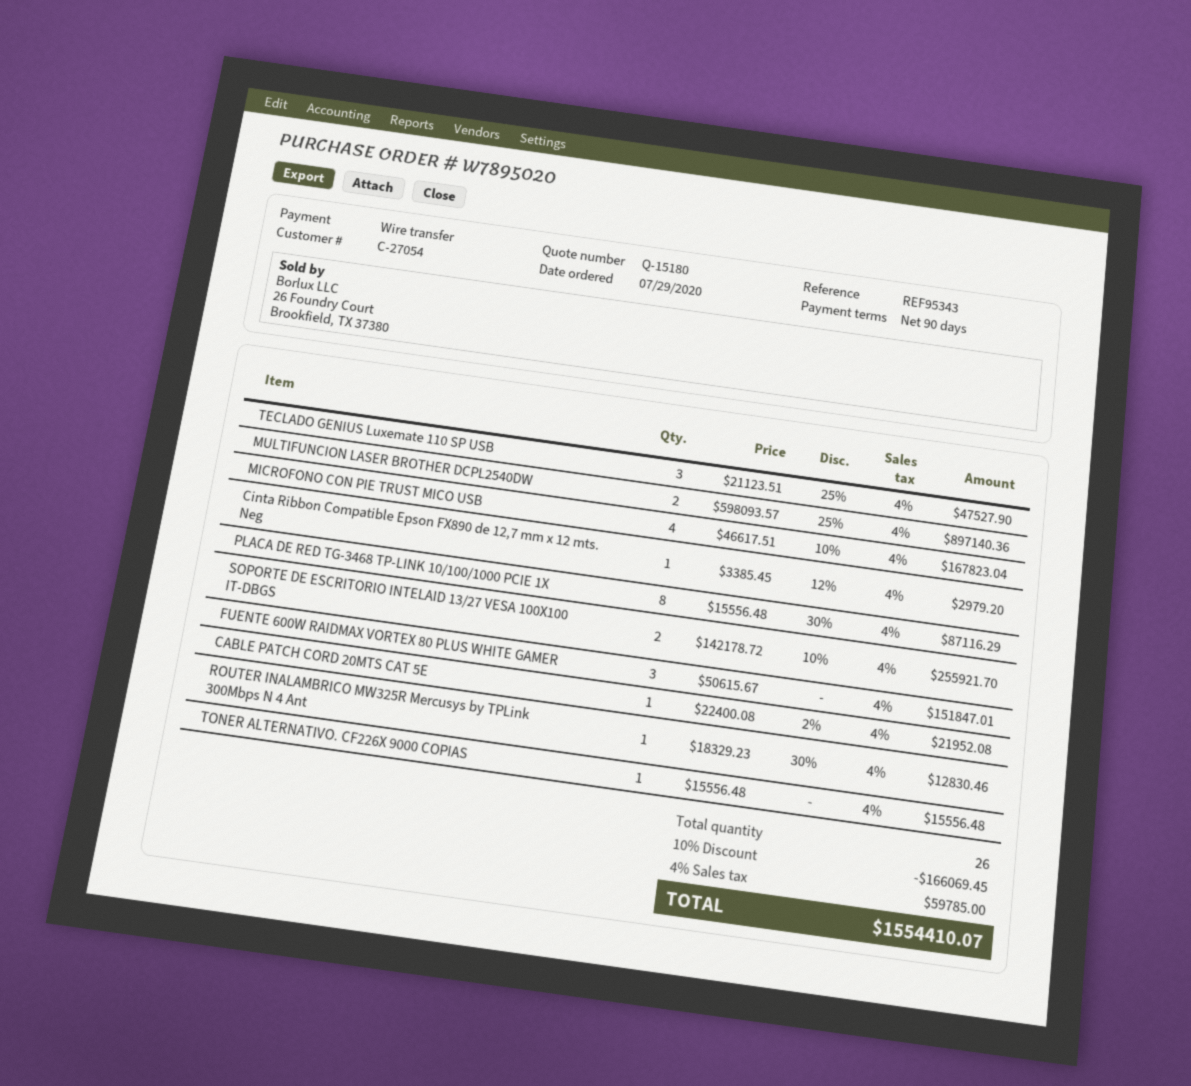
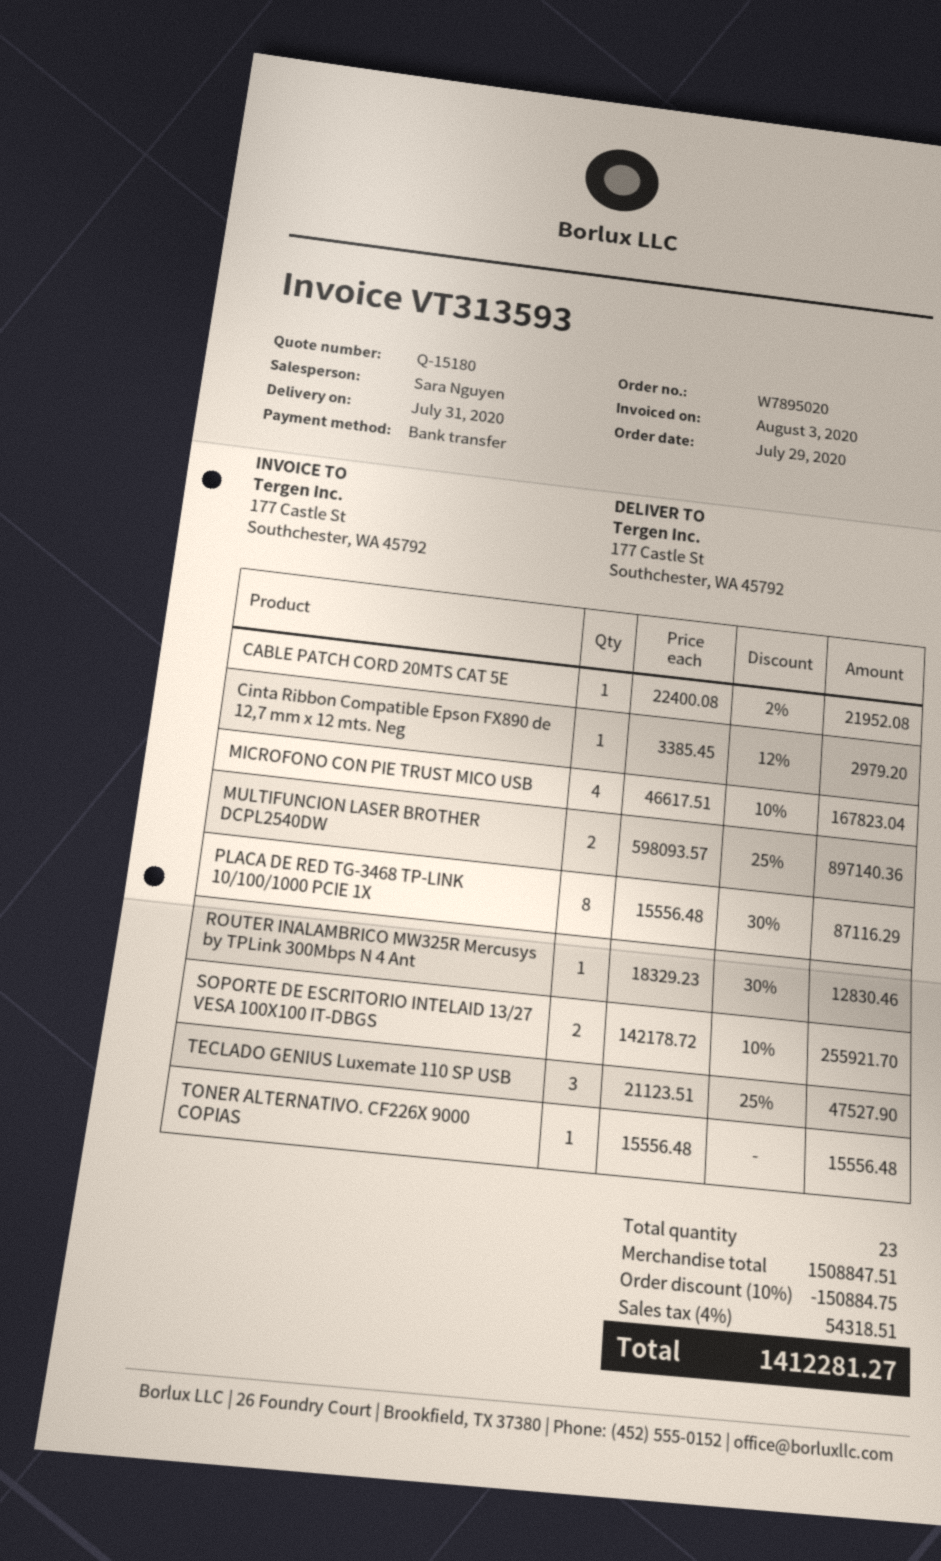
FUENTE 600W RAIDMAX VORTEX 80 PLUS WHITE GAMER: 3 x 50615.67 = 151847.01 -> none
total quantity: 26 -> 23
discount: 10% = 166069.45 -> 10% = 150884.75
tax: 4% = 59785.00 -> 4% = 54318.51
total: 1554410.07 -> 1412281.27

